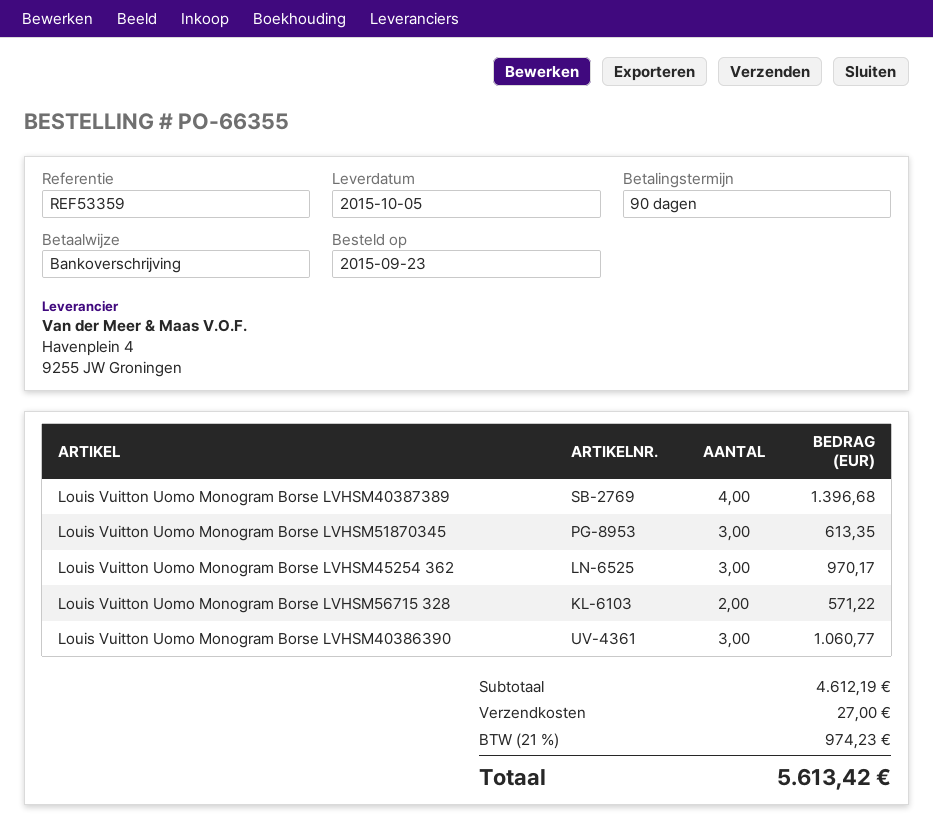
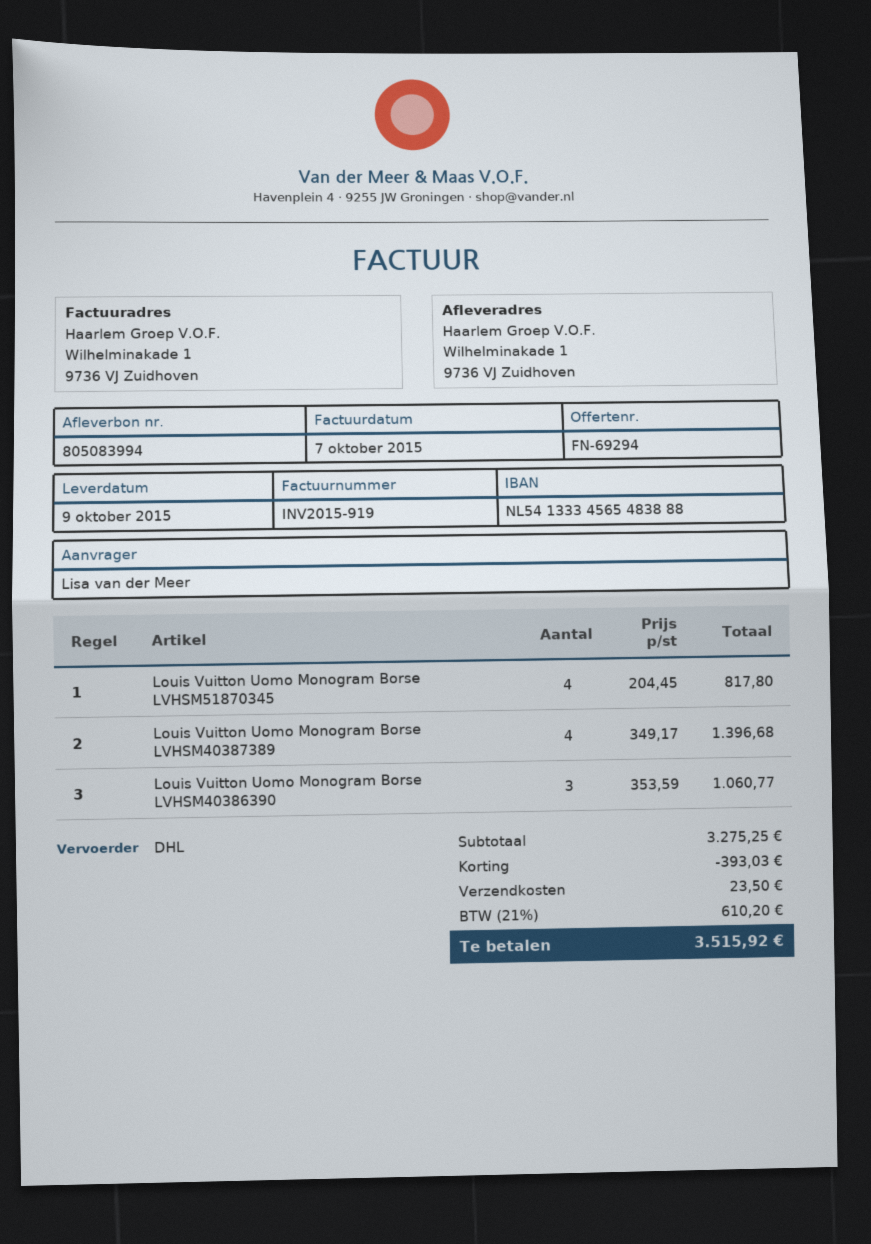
delivery date: 2015-10-05 -> 2015-10-09
Louis Vuitton Uomo Monogram Borse LVHSM51870345: 3 for 613.35 -> 4 for 817.80
Louis Vuitton Uomo Monogram Borse LVHSM45254 362: 3 for 970.17 -> none
Louis Vuitton Uomo Monogram Borse LVHSM56715 328: 2 for 571.22 -> none
subtotal: 4612.19 -> 3275.25
discount: none -> 393.03
shipping: 27.00 -> 23.50
tax: 21% = 974.23 -> 21% = 610.20
total: 5613.42 -> 3515.92

